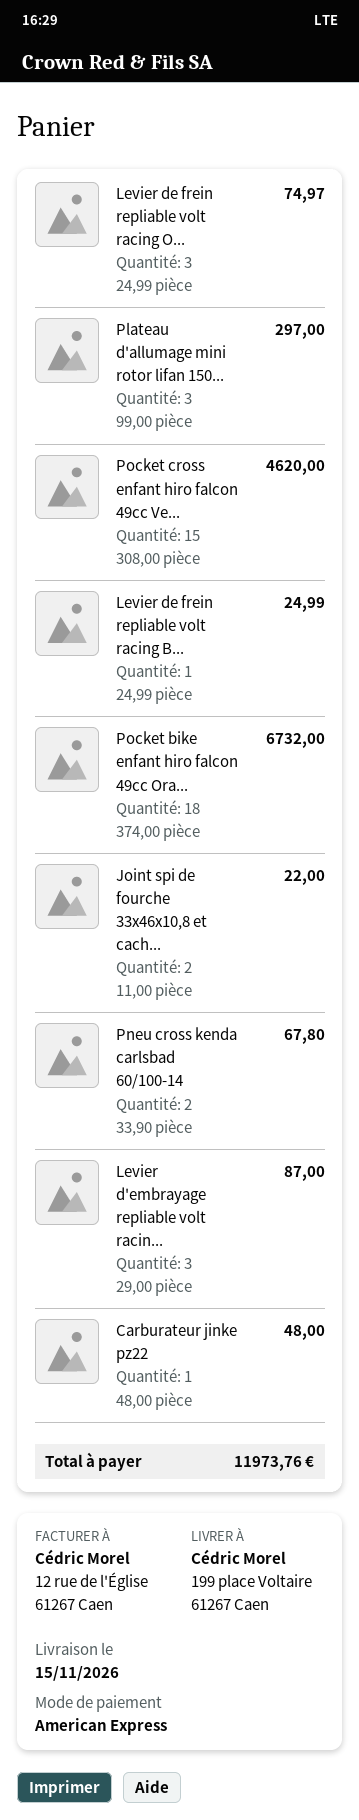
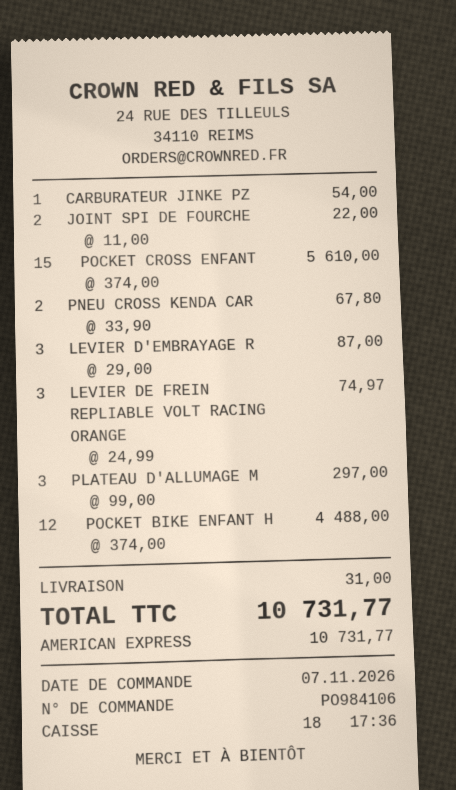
Pocket cross enfant hiro falcon 49cc Ve...: 15 x 308.00 = 4620.00 -> 15 x 374.00 = 5610.00
Levier de frein repliable volt racing B...: 1 x 24.99 = 24.99 -> none
Pocket bike enfant hiro falcon 49cc Ora...: 18 x 374.00 = 6732.00 -> 12 x 374.00 = 4488.00
Carburateur jinke pz22: 1 x 48.00 = 48.00 -> 1 x 54.00 = 54.00
shipping: none -> 31.00
total: 11973.76 -> 10731.77

